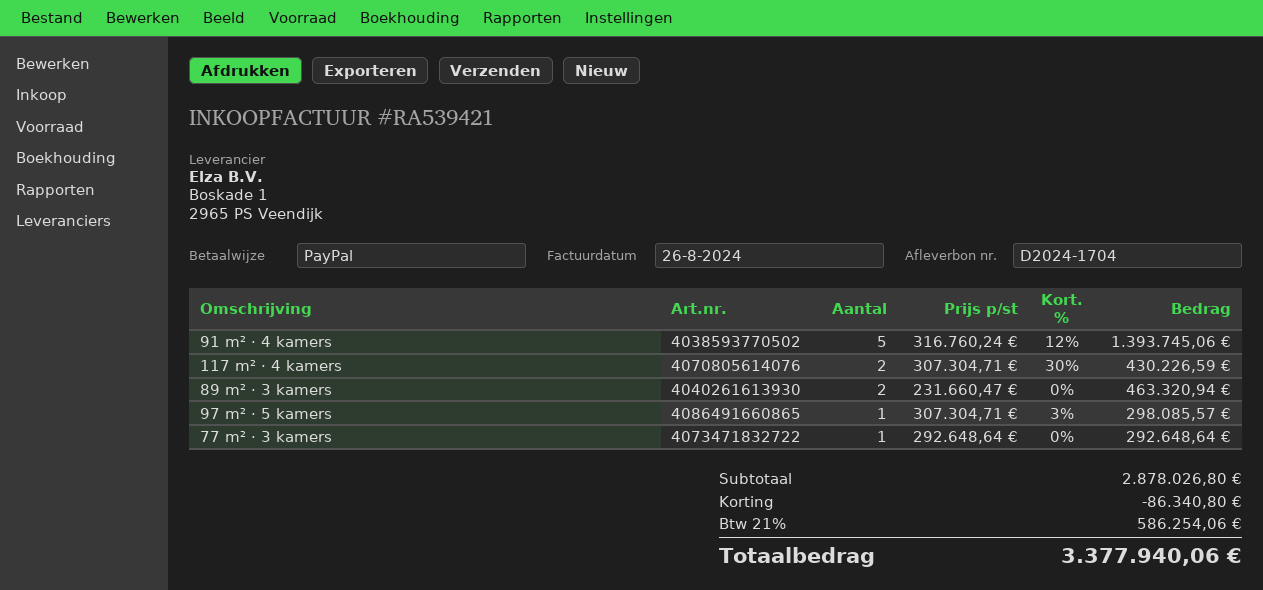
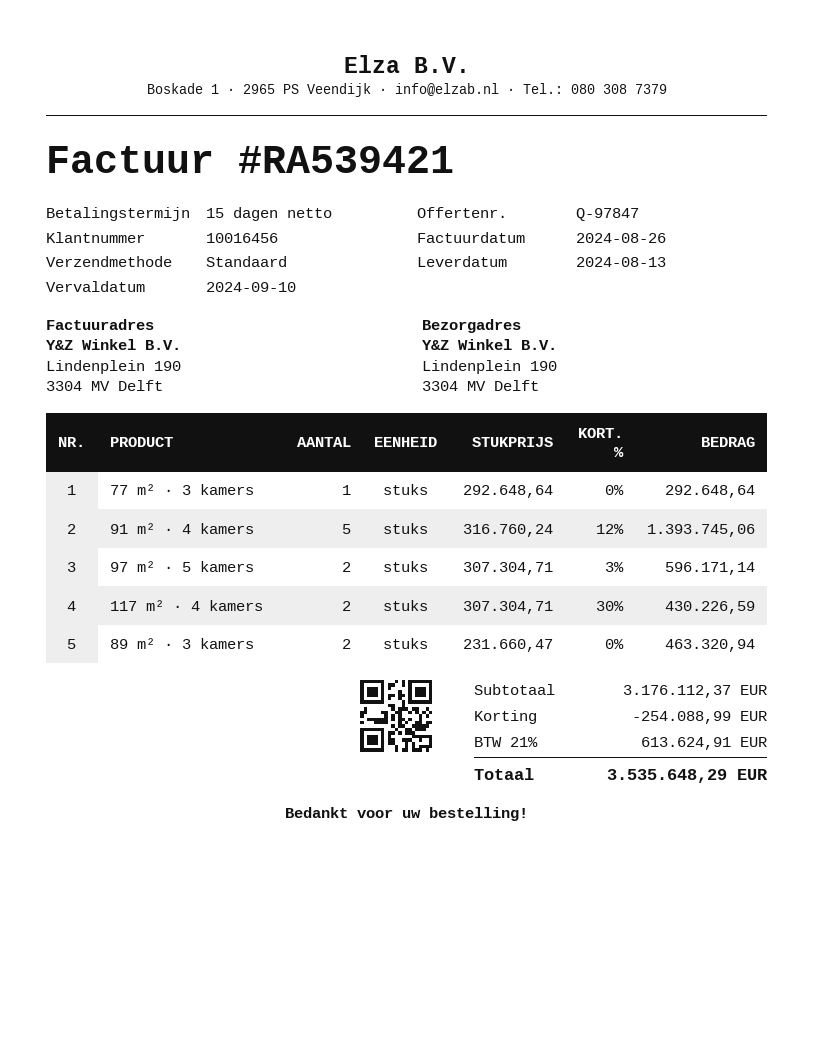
97 m² · 5 kamers: 1 x 307304.71 - 3% = 298085.57 -> 2 x 307304.71 - 3% = 596171.14
subtotal: 2878026.80 -> 3176112.37
discount: 86340.80 -> 254088.99
tax: 21% = 586254.06 -> 21% = 613624.91
total: 3377940.06 -> 3535648.29

